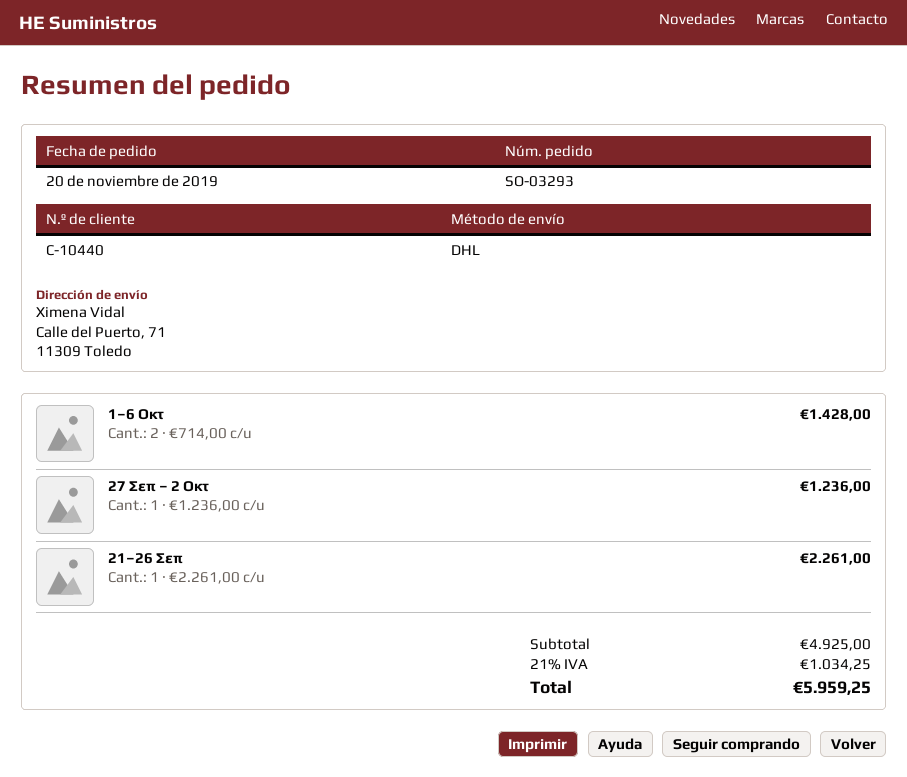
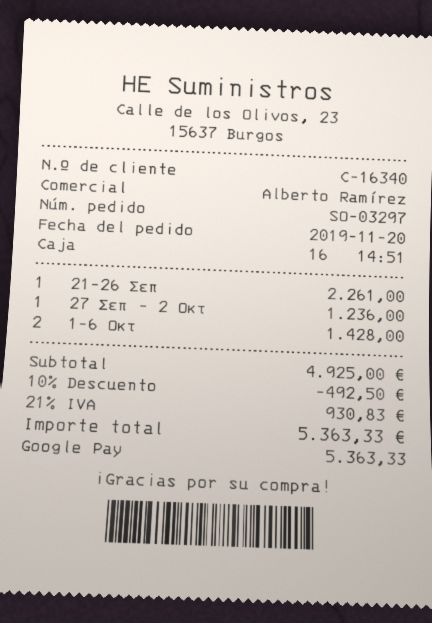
order number: SO-03293 -> SO-03297
customer number: C-10440 -> C-16340
discount: none -> 10% = 492.50
tax: 21% = 1034.25 -> 21% = 930.83
total: 5959.25 -> 5363.33

